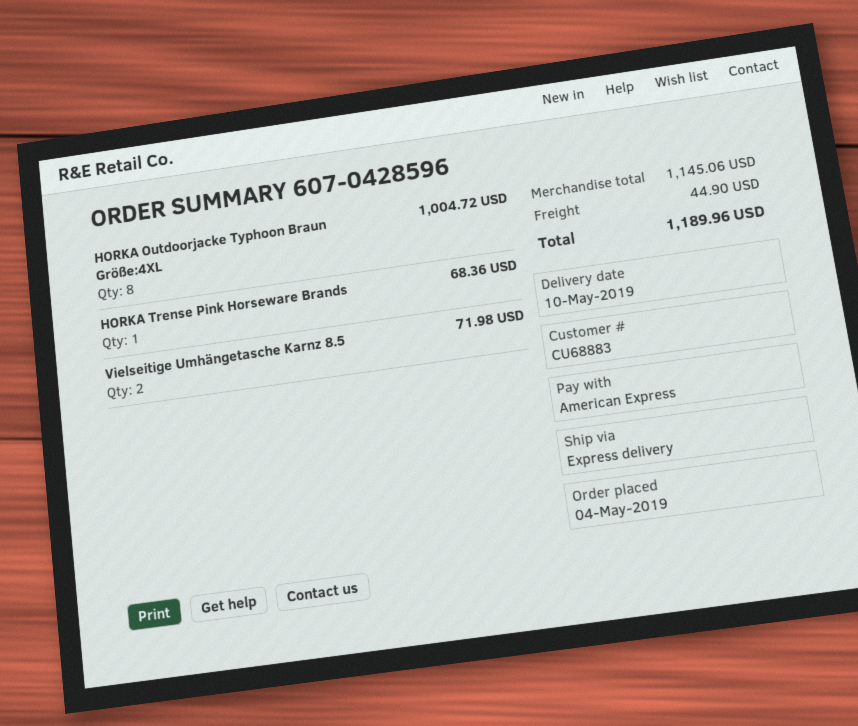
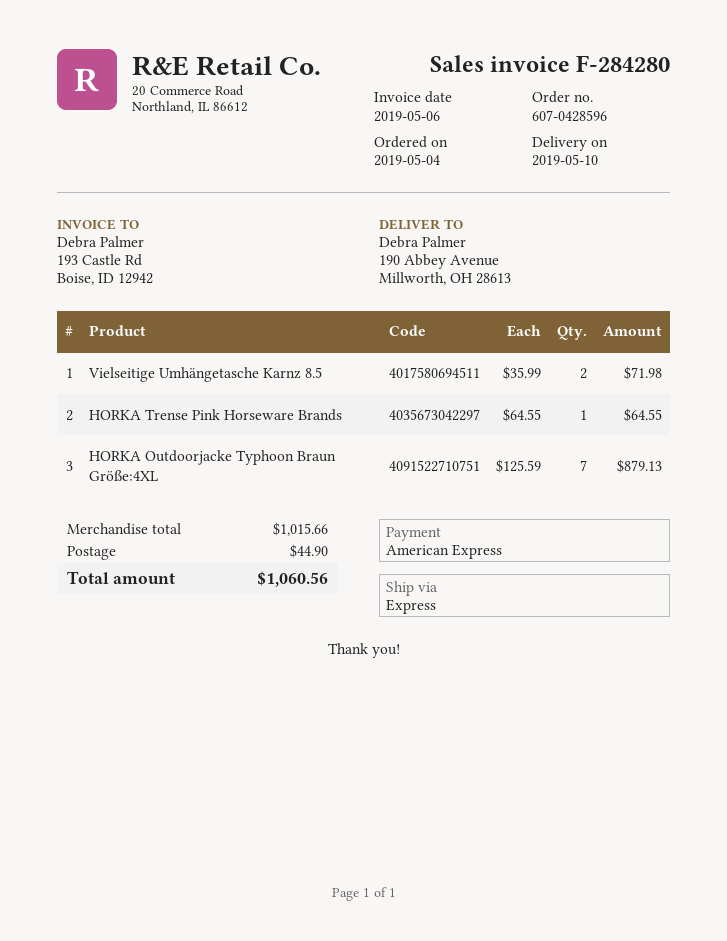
HORKA Outdoorjacke Typhoon Braun Größe:4XL: 8 for 1004.72 -> 7 for 879.13
HORKA Trense Pink Horseware Brands: 1 for 68.36 -> 1 for 64.55
subtotal: 1145.06 -> 1015.66
total: 1189.96 -> 1060.56

